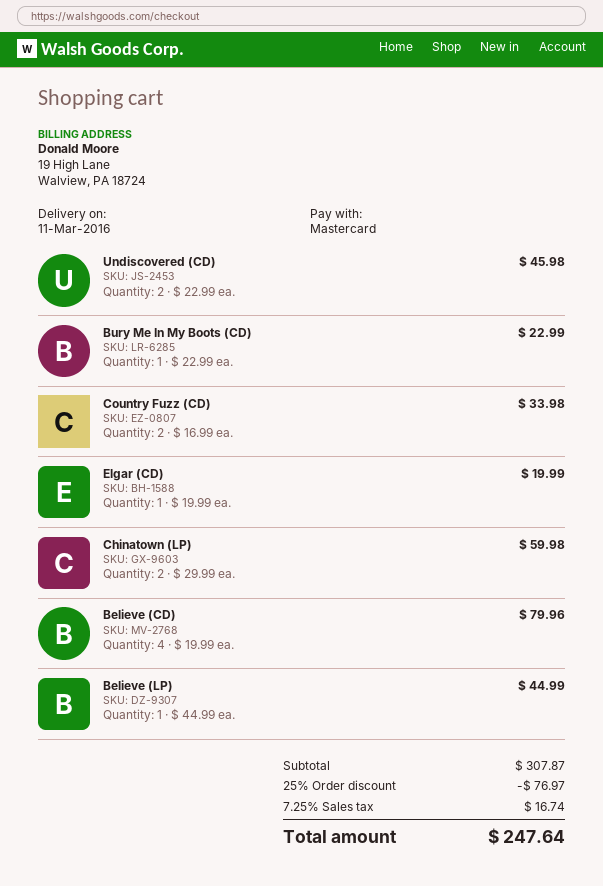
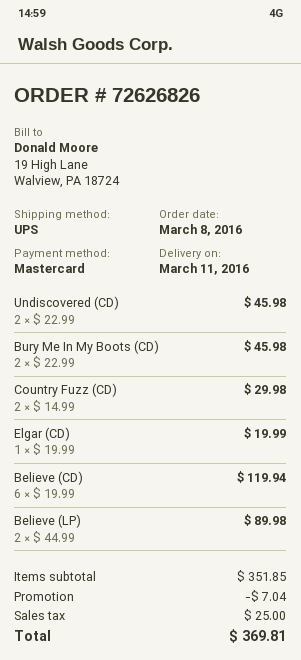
Bury Me In My Boots (CD): 1 x 22.99 = 22.99 -> 2 x 22.99 = 45.98
Country Fuzz (CD): 2 x 16.99 = 33.98 -> 2 x 14.99 = 29.98
Chinatown (LP): 2 x 29.99 = 59.98 -> none
Believe (CD): 4 x 19.99 = 79.96 -> 6 x 19.99 = 119.94
Believe (LP): 1 x 44.99 = 44.99 -> 2 x 44.99 = 89.98
subtotal: 307.87 -> 351.85
discount: 76.97 -> 7.04
tax: 16.74 -> 25.00
total: 247.64 -> 369.81

